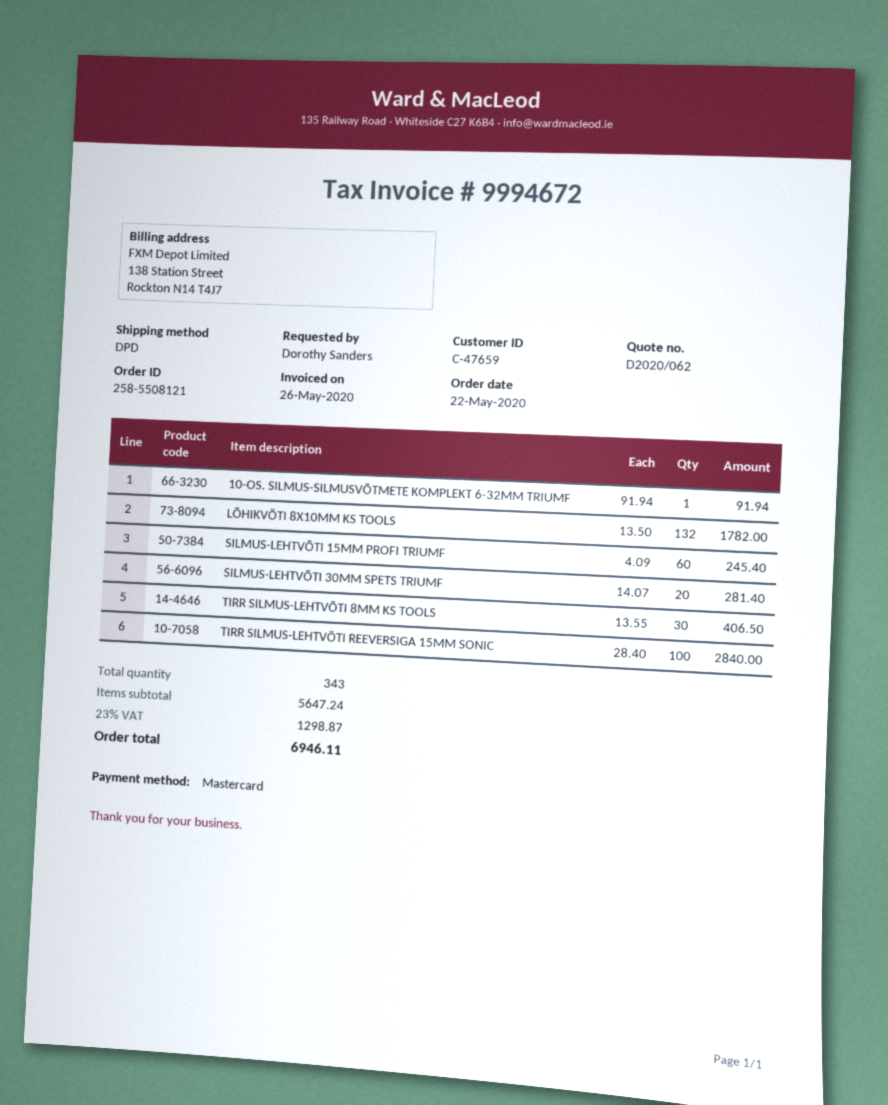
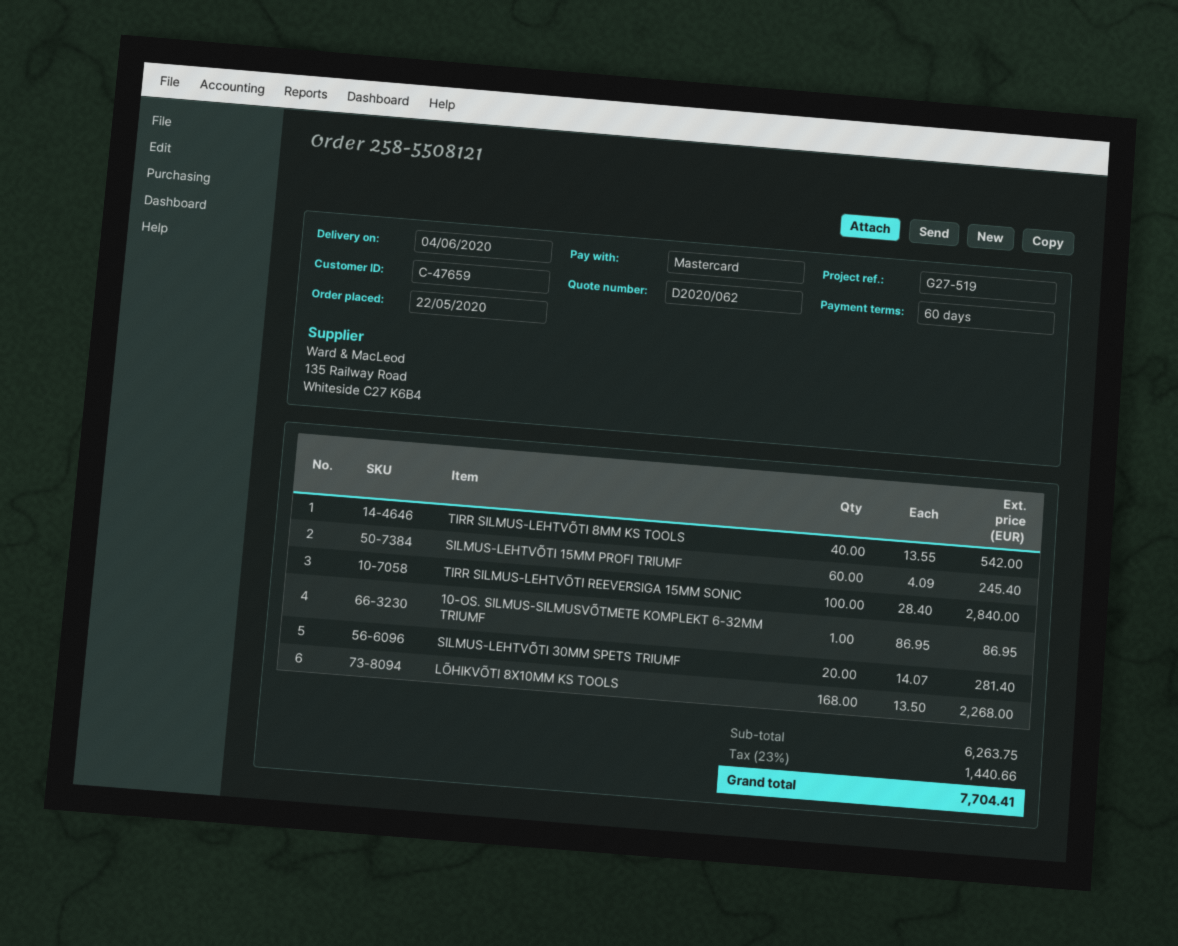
10-OS. SILMUS-SILMUSVÕTMETE KOMPLEKT 6-32MM TRIUMF: 1 x 91.94 = 91.94 -> 1 x 86.95 = 86.95
LÕHIKVÕTI 8X10MM KS TOOLS: 132 x 13.50 = 1782.00 -> 168 x 13.50 = 2268.00
TIRR SILMUS-LEHTVÕTI 8MM KS TOOLS: 30 x 13.55 = 406.50 -> 40 x 13.55 = 542.00
subtotal: 5647.24 -> 6263.75
tax: 23% = 1298.87 -> 23% = 1440.66
total: 6946.11 -> 7704.41

